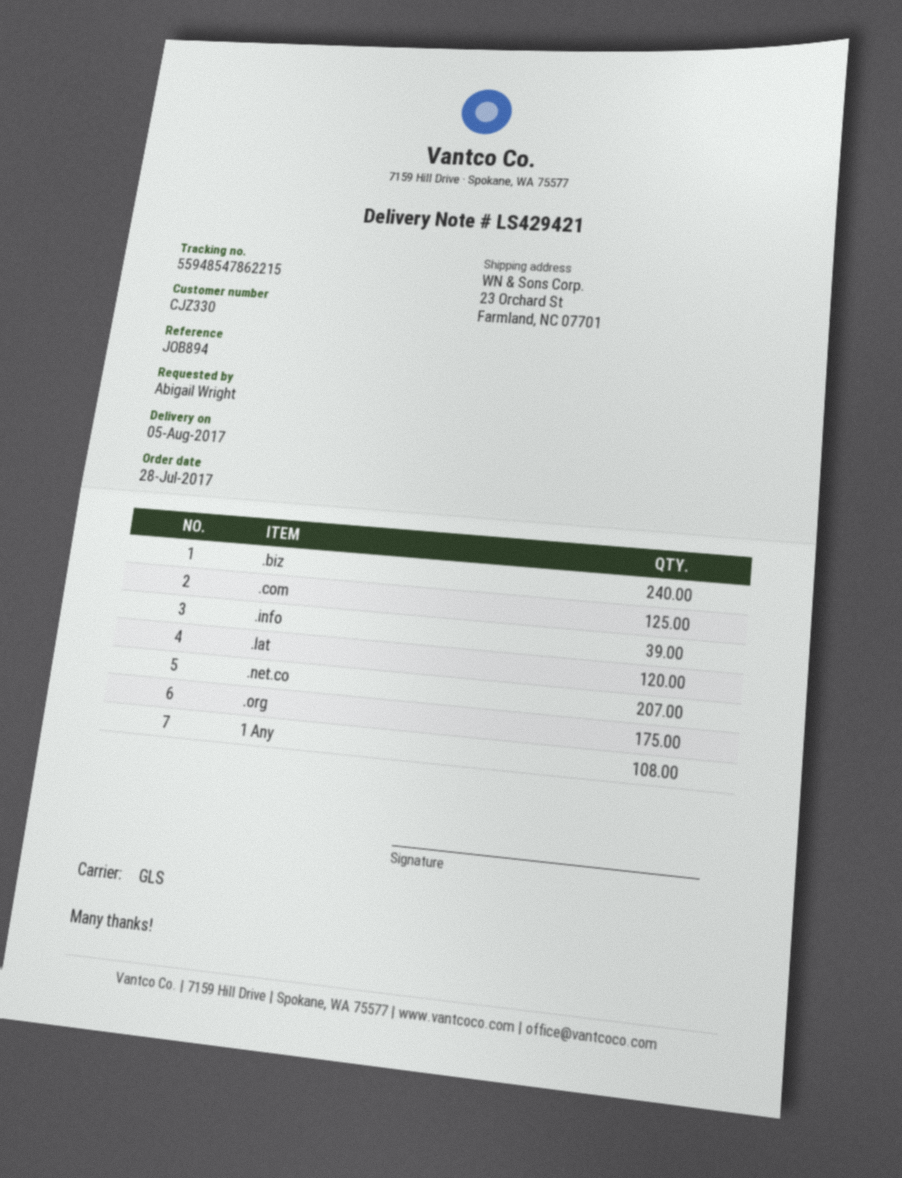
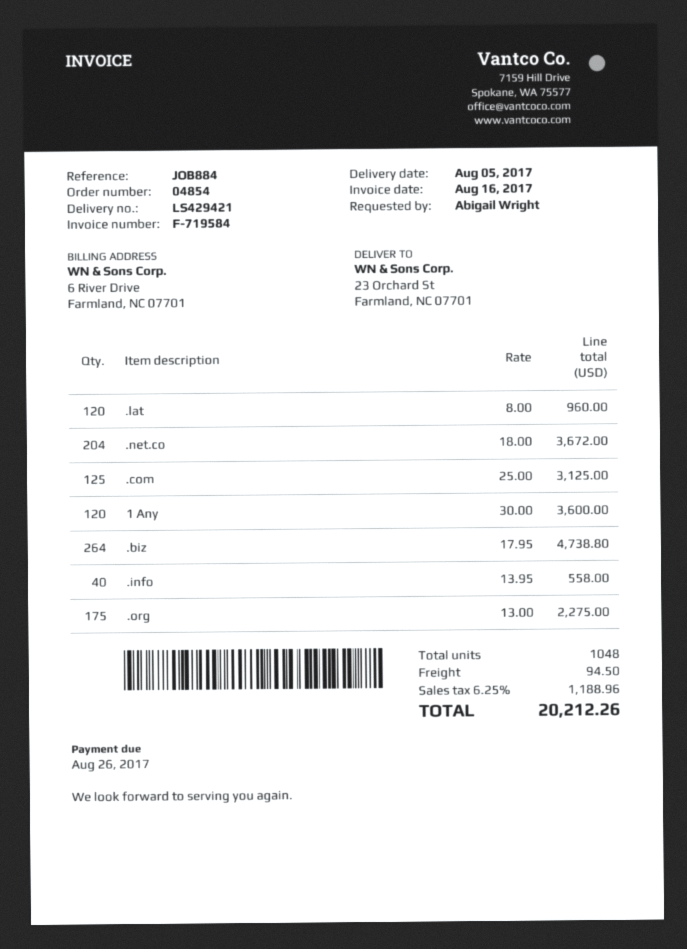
reference: JOB894 -> JOB884
.biz: 240 -> 264
.info: 39 -> 40
.net.co: 207 -> 204
1 Any: 108 -> 120

